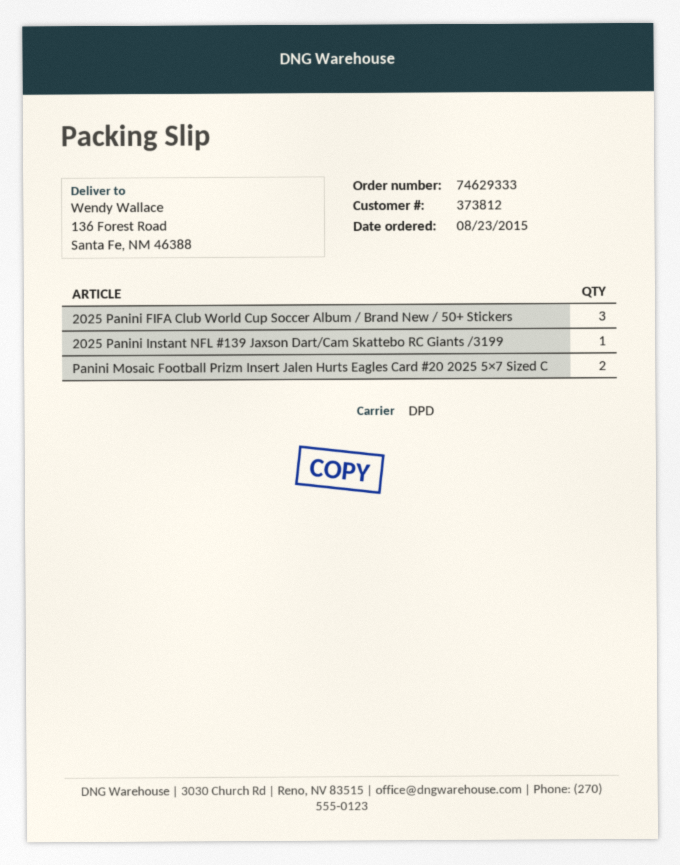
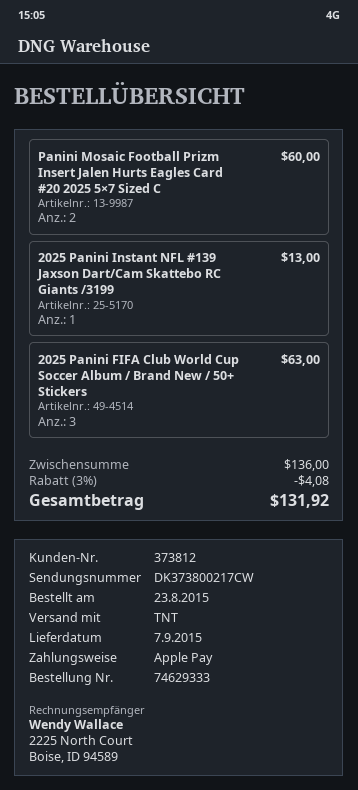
shipping method: DPD -> TNT

